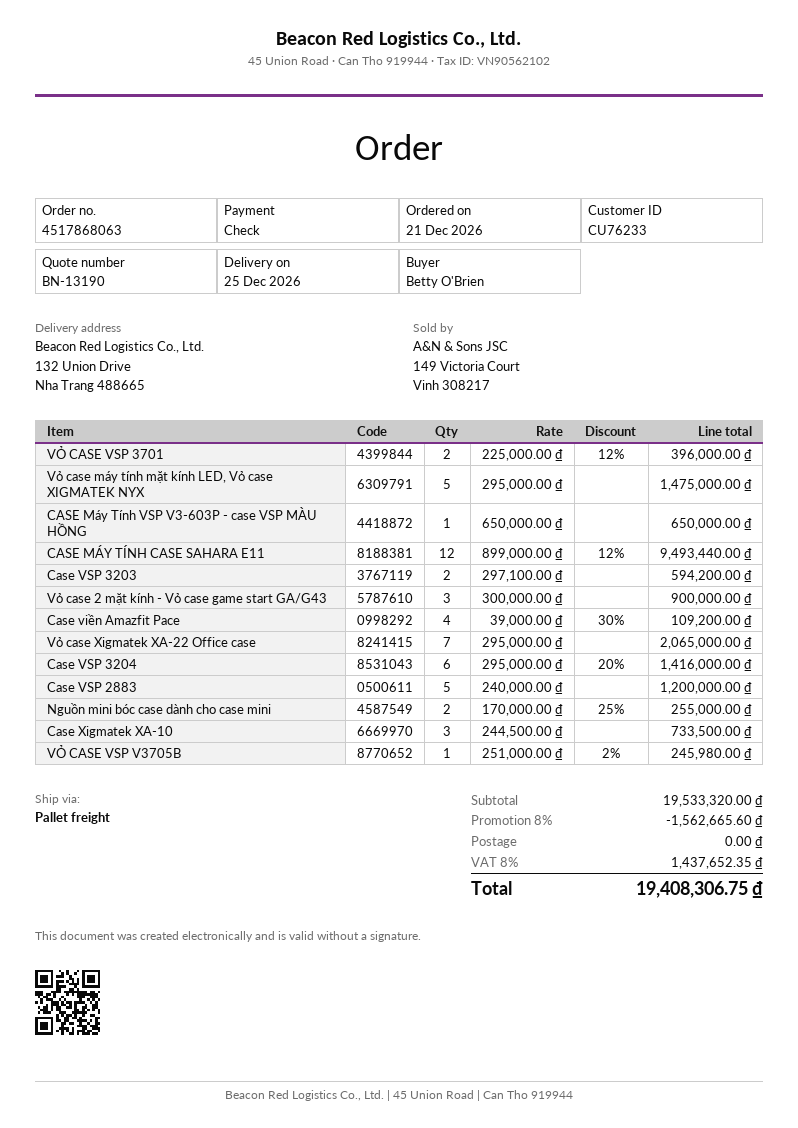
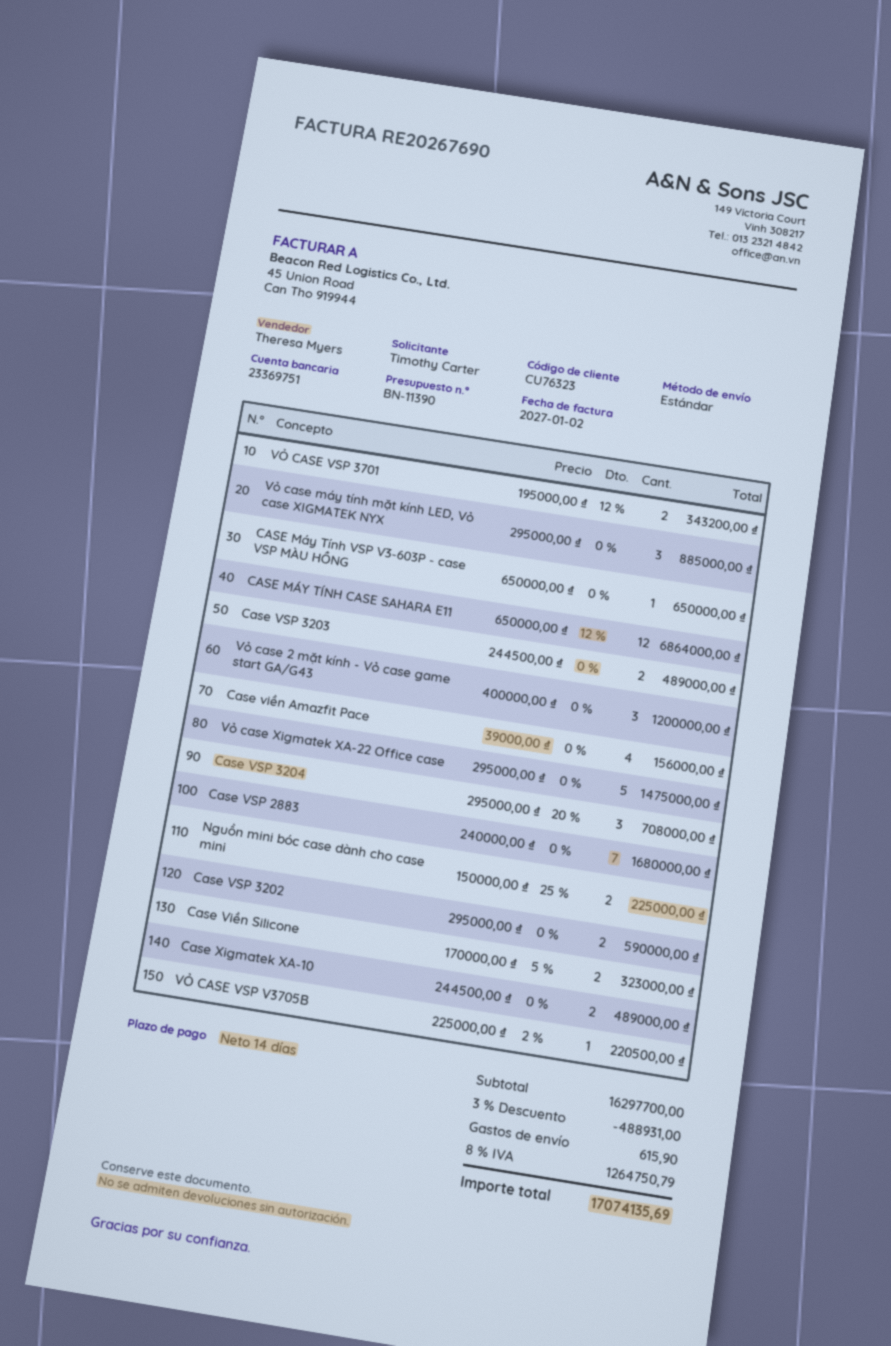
quote number: BN-13190 -> BN-11390
customer number: CU76233 -> CU76323
ordered by: Betty O'Brien -> Timothy Carter
shipping method: pallet freight -> standard
VỎ CASE VSP 3701: 2 x 225000.00 - 12% = 396000.00 -> 2 x 195000.00 - 12% = 343200.00
Vỏ case máy tính mặt kính LED, Vỏ case XIGMATEK NYX: 5 x 295000.00 = 1475000.00 -> 3 x 295000.00 = 885000.00
CASE MÁY TÍNH CASE SAHARA E11: 12 x 899000.00 - 12% = 9493440.00 -> 12 x 650000.00 - 12% = 6864000.00
Case VSP 3203: 2 x 297100.00 = 594200.00 -> 2 x 244500.00 = 489000.00
Vỏ case 2 mặt kính - Vỏ case game start GA/G43: 3 x 300000.00 = 900000.00 -> 3 x 400000.00 = 1200000.00
Case viền Amazfit Pace: 4 x 39000.00 - 30% = 109200.00 -> 4 x 39000.00 = 156000.00
Vỏ case Xigmatek XA-22 Office case: 7 x 295000.00 = 2065000.00 -> 5 x 295000.00 = 1475000.00
Case VSP 3204: 6 x 295000.00 - 20% = 1416000.00 -> 3 x 295000.00 - 20% = 708000.00
Case VSP 2883: 5 x 240000.00 = 1200000.00 -> 7 x 240000.00 = 1680000.00
Nguồn mini bóc case dành cho case mini: 2 x 170000.00 - 25% = 255000.00 -> 2 x 150000.00 - 25% = 225000.00
Case Xigmatek XA-10: 3 x 244500.00 = 733500.00 -> 2 x 244500.00 = 489000.00
VỎ CASE VSP V3705B: 1 x 251000.00 - 2% = 245980.00 -> 1 x 225000.00 - 2% = 220500.00
Case VSP 3202: none -> 2 x 295000.00 = 590000.00
Case Viền Silicone: none -> 2 x 170000.00 - 5% = 323000.00
subtotal: 19533320.00 -> 16297700.00
discount: 8% = 1562665.60 -> 3% = 488931.00
shipping: 0.00 -> 615.90
tax: 8% = 1437652.35 -> 8% = 1264750.79
total: 19408306.75 -> 17074135.69

